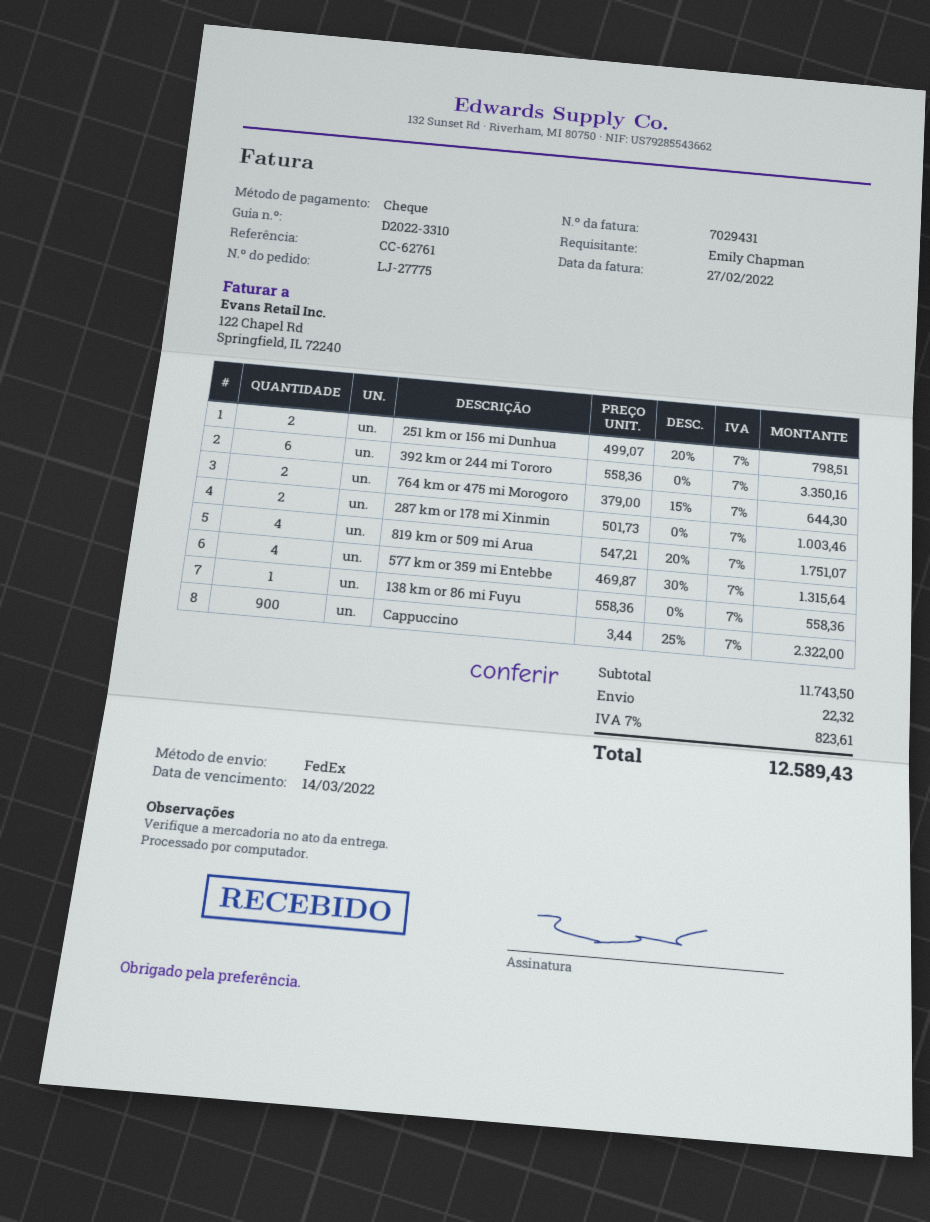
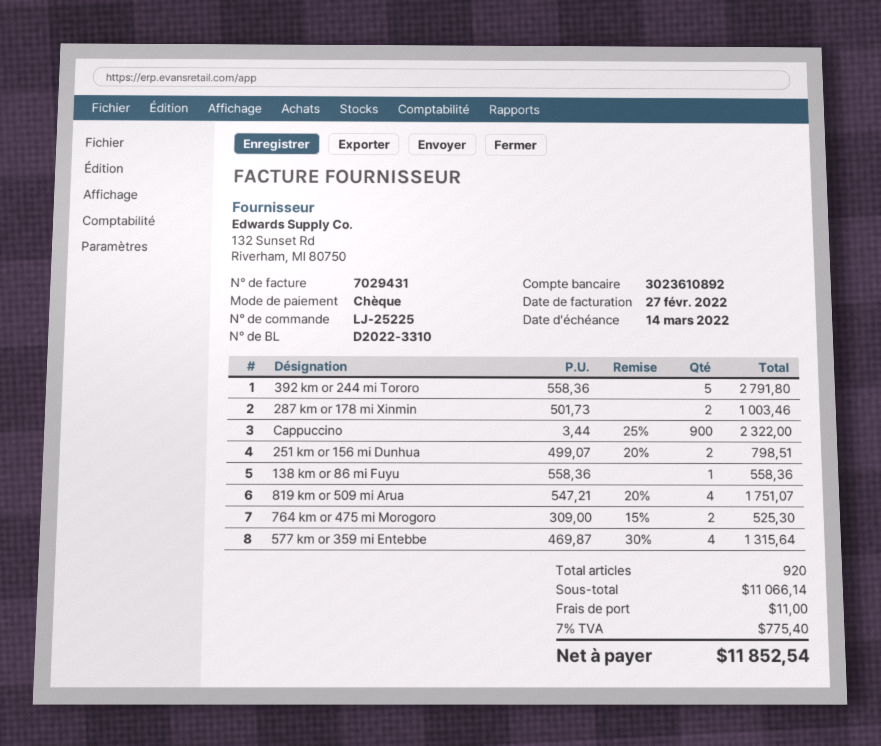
order number: LJ-27775 -> LJ-25225
392 km or 244 mi Tororo: 6 x 558.36 = 3350.16 -> 5 x 558.36 = 2791.80
764 km or 475 mi Morogoro: 2 x 379.00 - 15% = 644.30 -> 2 x 309.00 - 15% = 525.30
subtotal: 11743.50 -> 11066.14
shipping: 22.32 -> 11.00
tax: 7% = 823.61 -> 7% = 775.40
total: 12589.43 -> 11852.54

